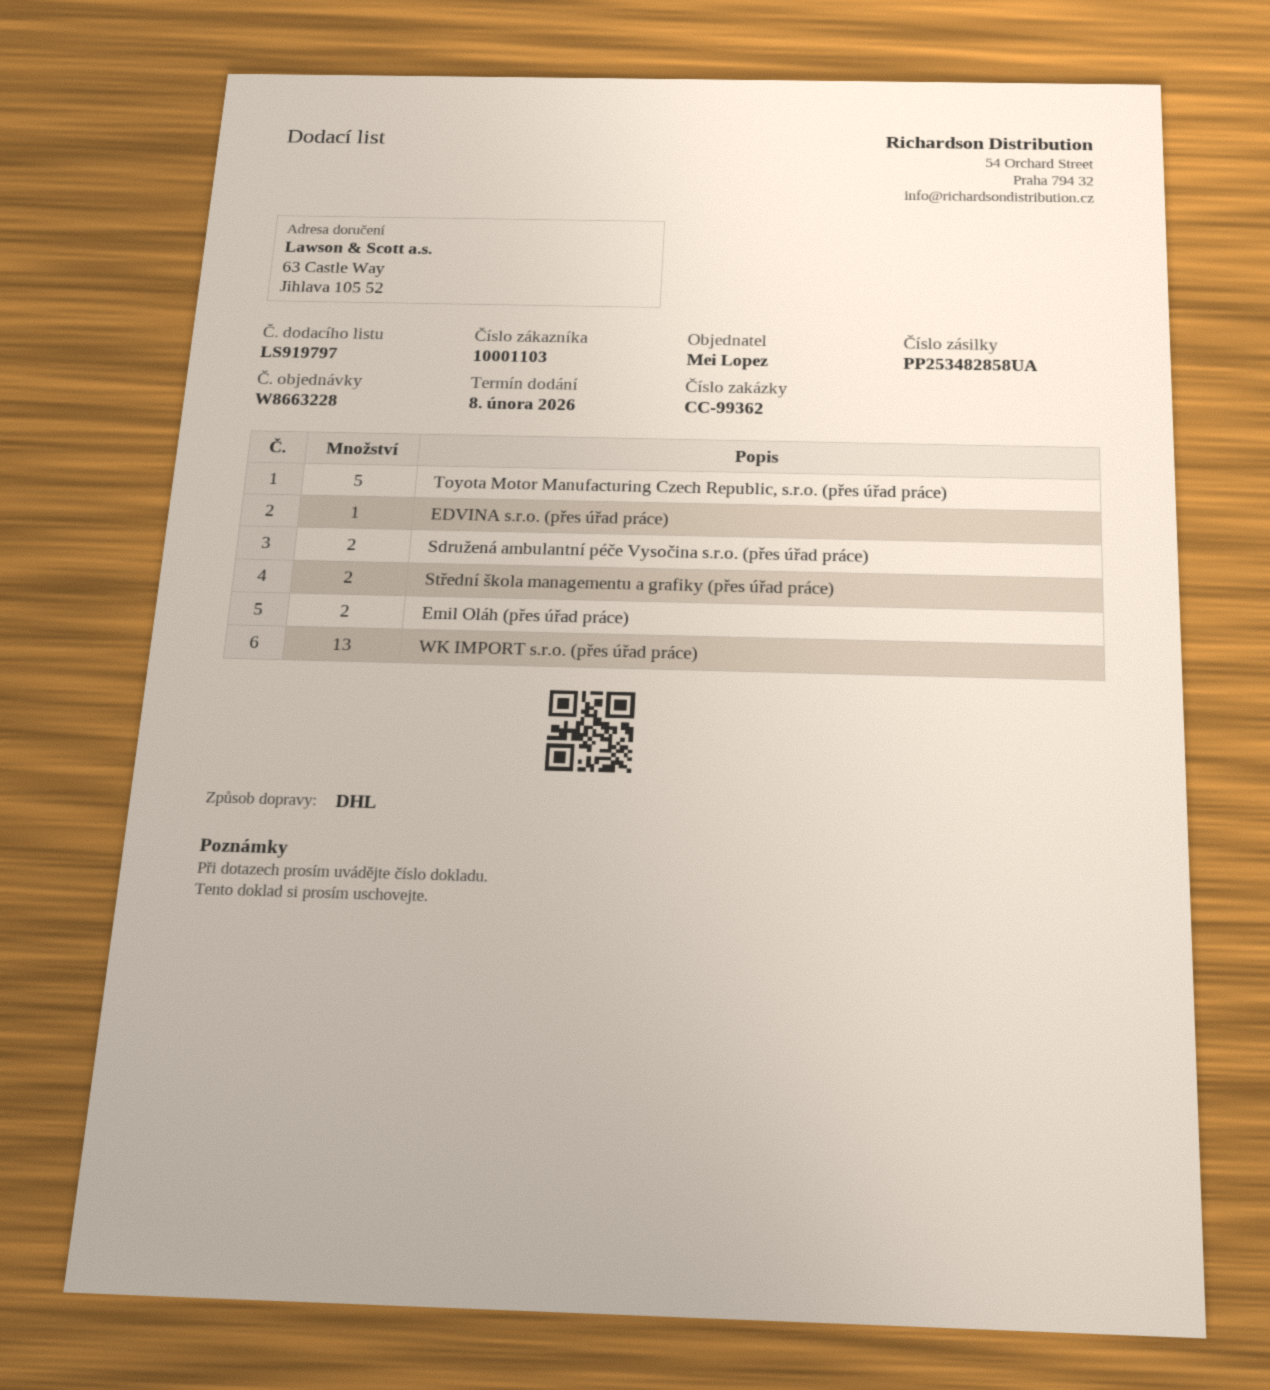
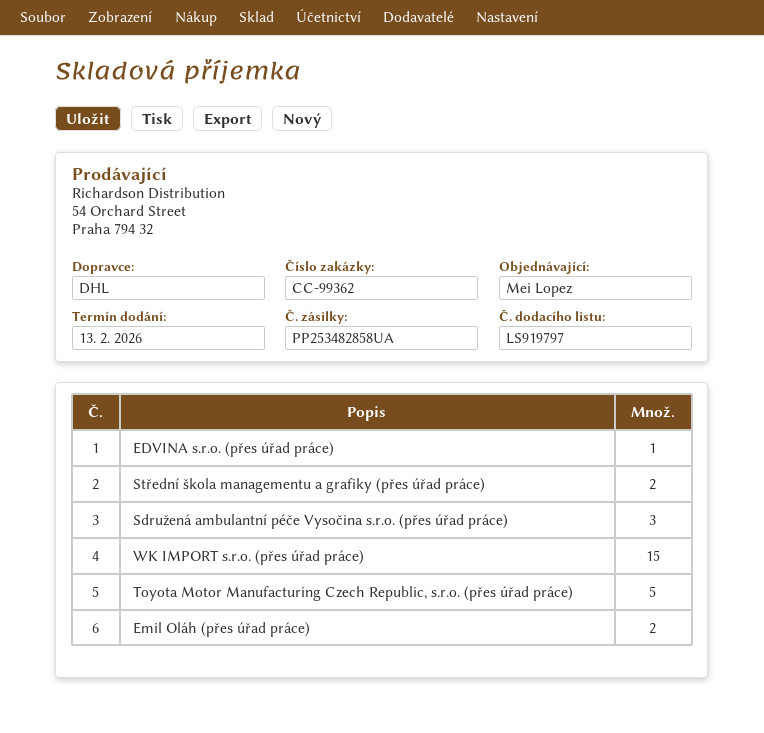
delivery date: 2026-02-08 -> 2026-02-13
Sdružená ambulantní péče Vysočina s.r.o. (přes úřad práce): 2 -> 3
WK IMPORT s.r.o. (přes úřad práce): 13 -> 15

